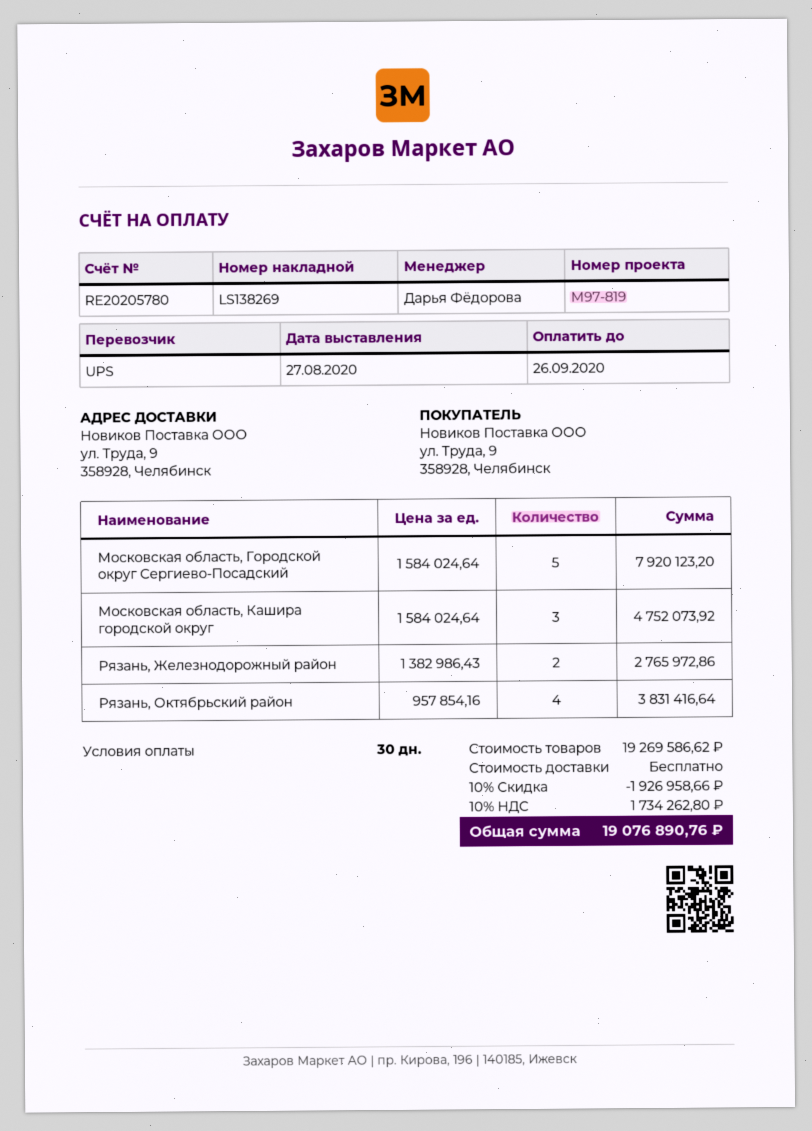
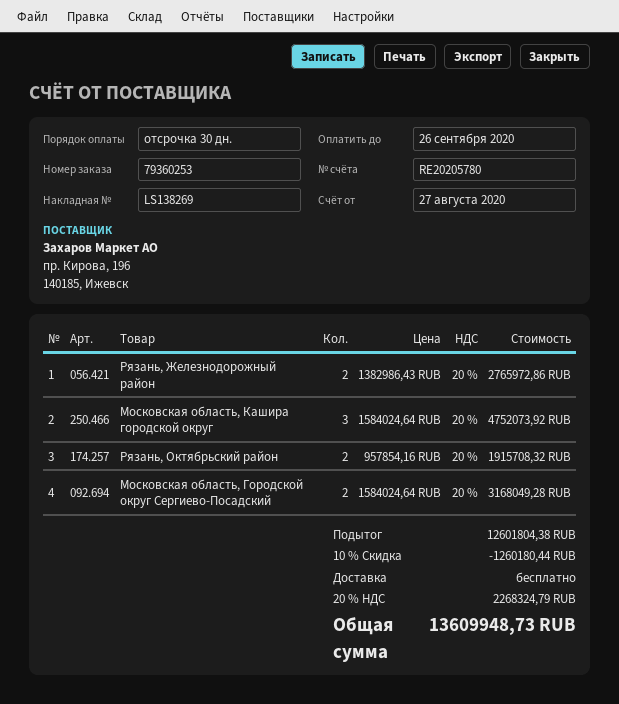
Московская область, Городской округ Сергиево-Посадский: 5 x 1584024.64 = 7920123.20 -> 2 x 1584024.64 = 3168049.28
Рязань, Октябрьский район: 4 x 957854.16 = 3831416.64 -> 2 x 957854.16 = 1915708.32
subtotal: 19269586.62 -> 12601804.38
discount: 10% = 1926958.66 -> 10% = 1260180.44
tax: 10% = 1734262.80 -> 20% = 2268324.79
total: 19076890.76 -> 13609948.73

